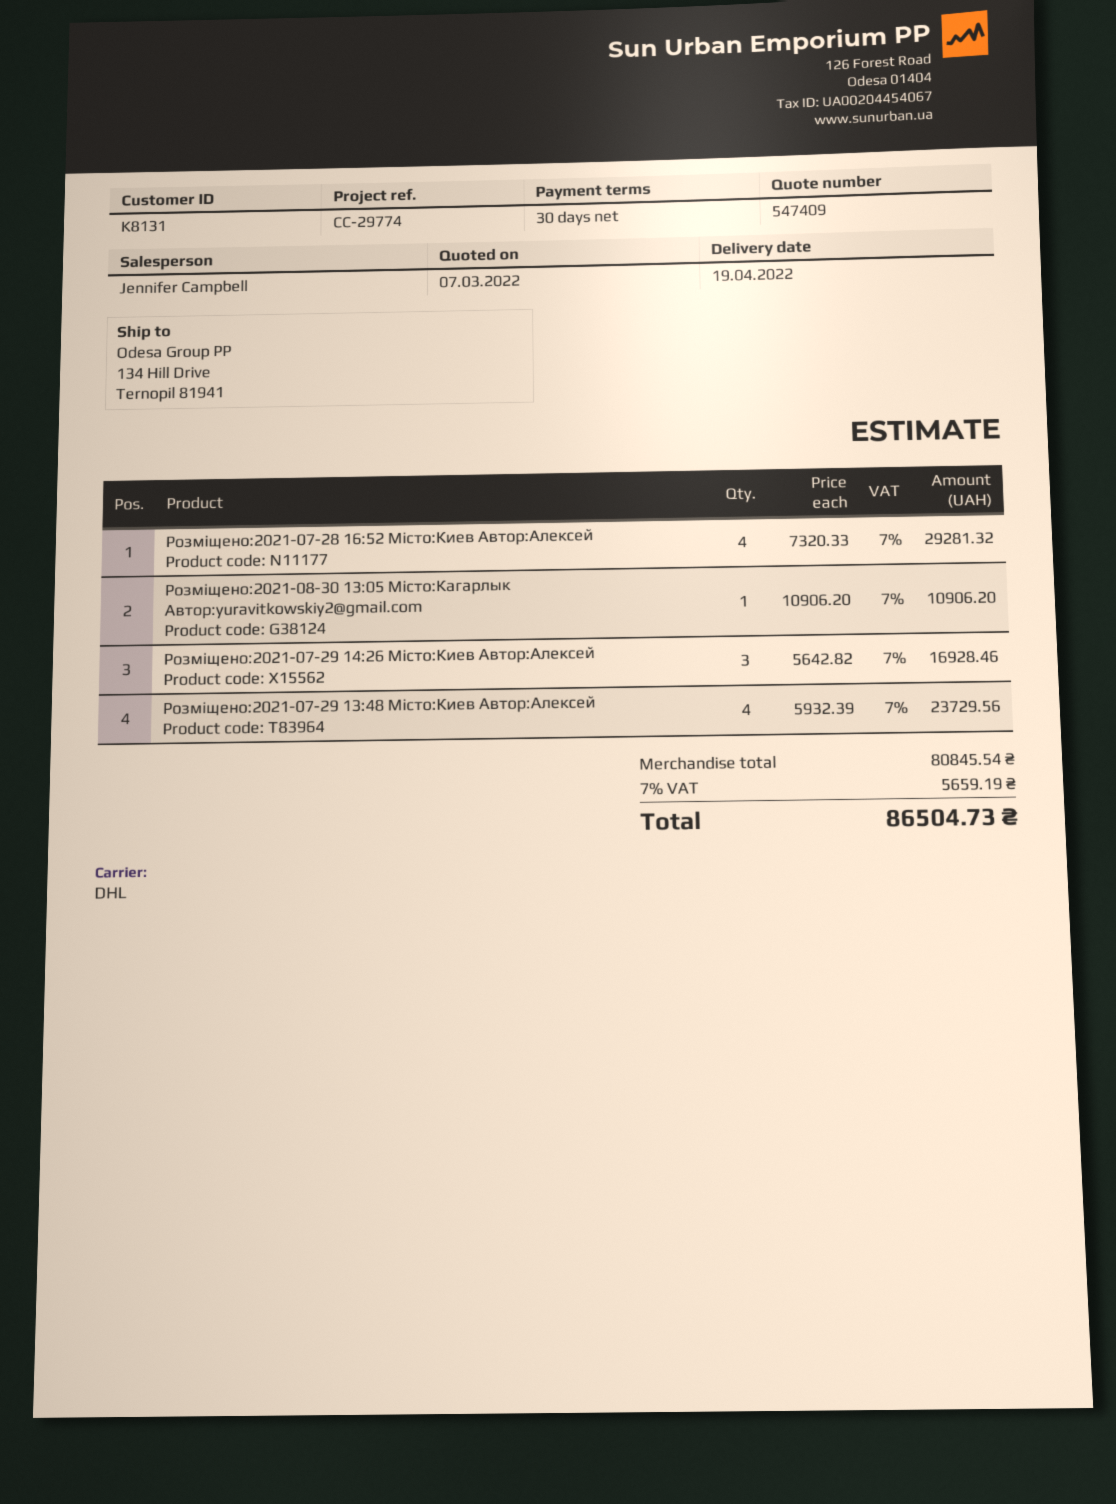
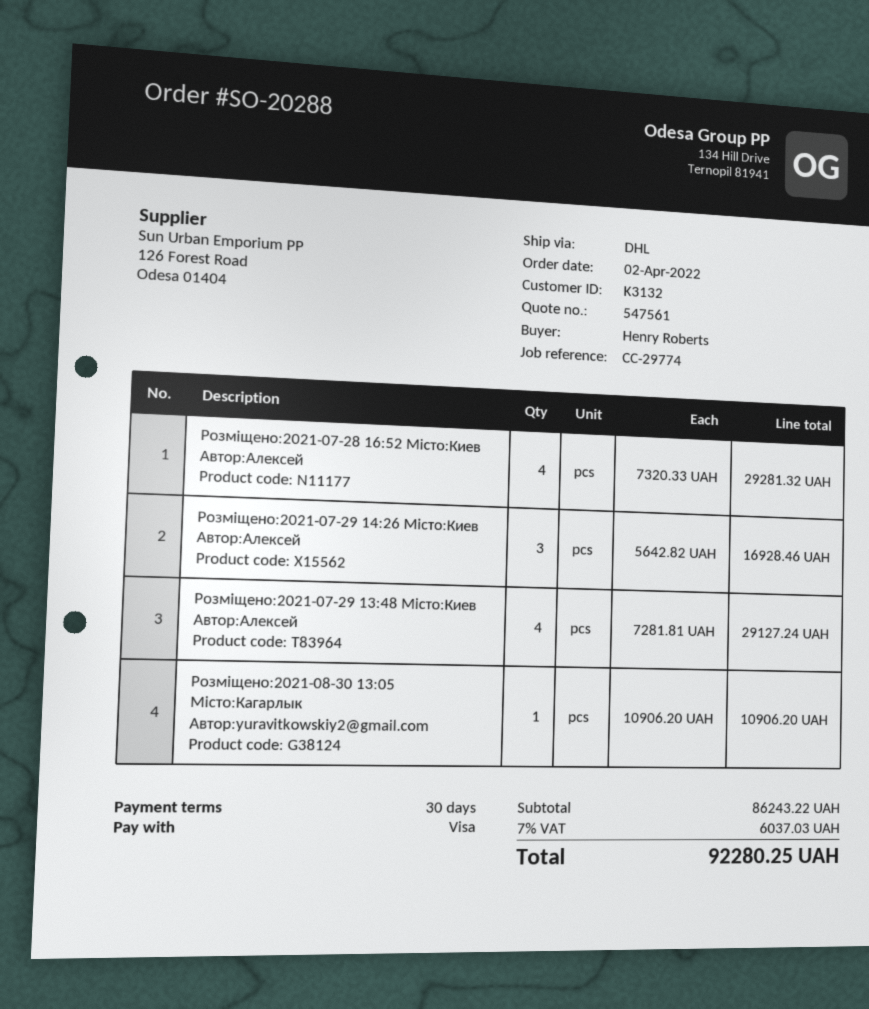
quote number: 547409 -> 547561
customer number: K8131 -> K3132
Розміщено:2021-07-29 13:48 Місто:Киев Автор:Алексей: 4 x 5932.39 = 23729.56 -> 4 x 7281.81 = 29127.24
subtotal: 80845.54 -> 86243.22
tax: 7% = 5659.19 -> 7% = 6037.03
total: 86504.73 -> 92280.25

